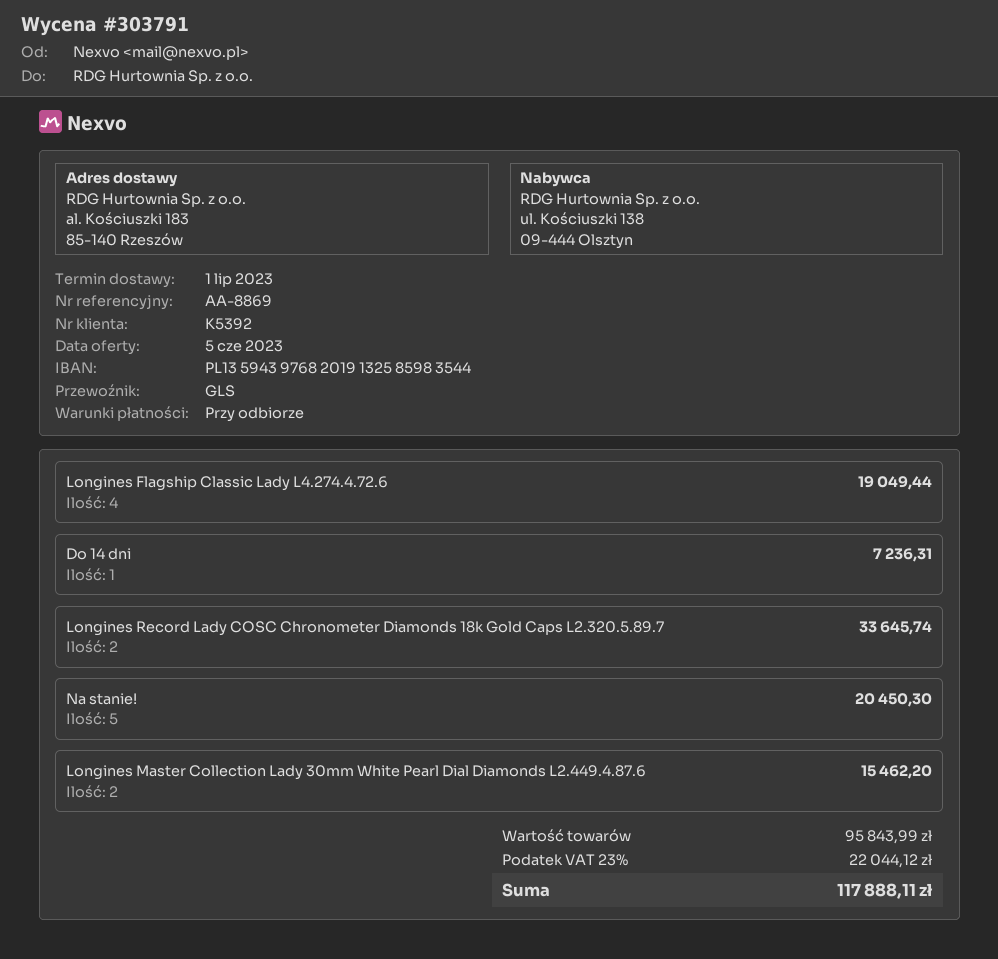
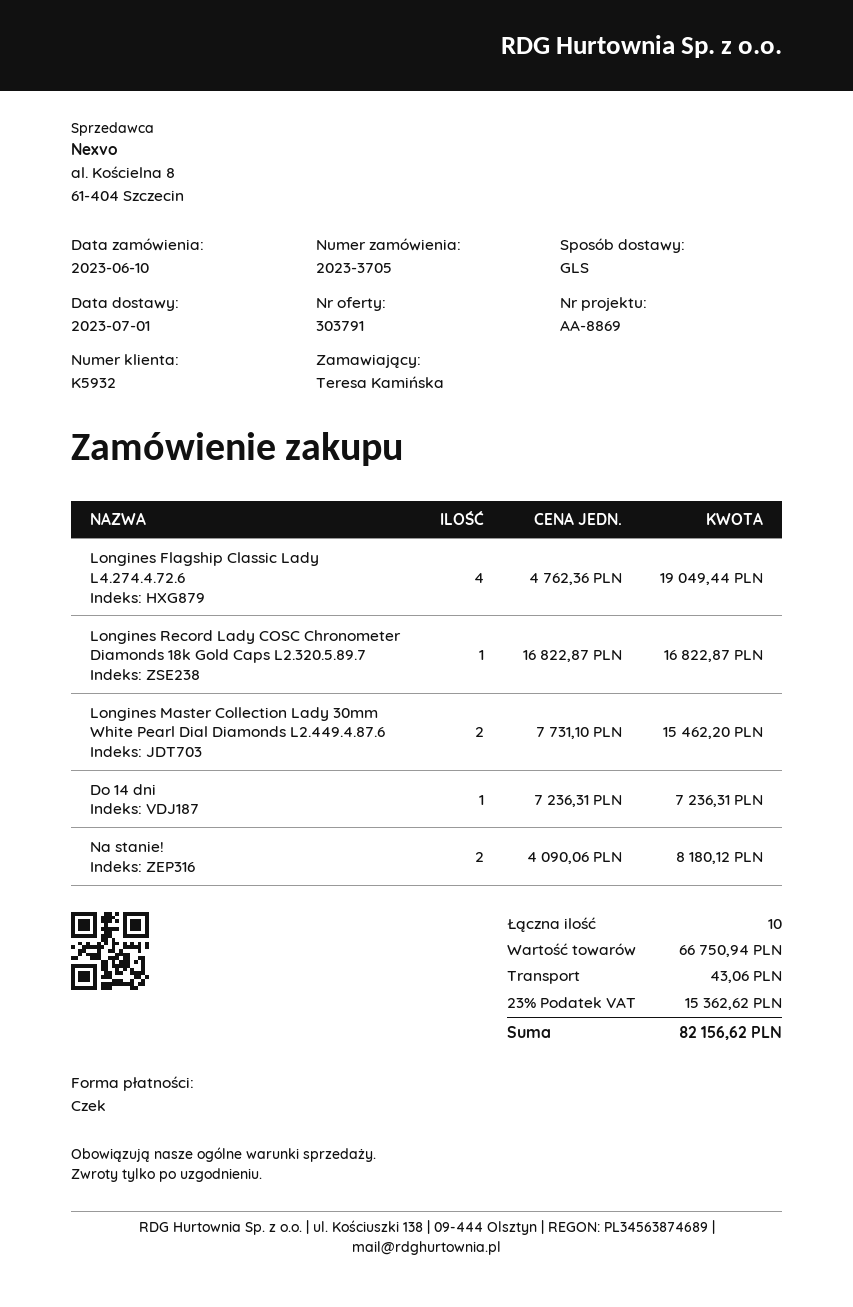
customer number: K5392 -> K5932
Longines Record Lady COSC Chronometer Diamonds 18k Gold Caps L2.320.5.89.7: 2 for 33645.74 -> 1 for 16822.87
Na stanie!: 5 for 20450.30 -> 2 for 8180.12
subtotal: 95843.99 -> 66750.94
shipping: none -> 43.06
tax: 23% = 22044.12 -> 23% = 15362.62
total: 117888.11 -> 82156.62

